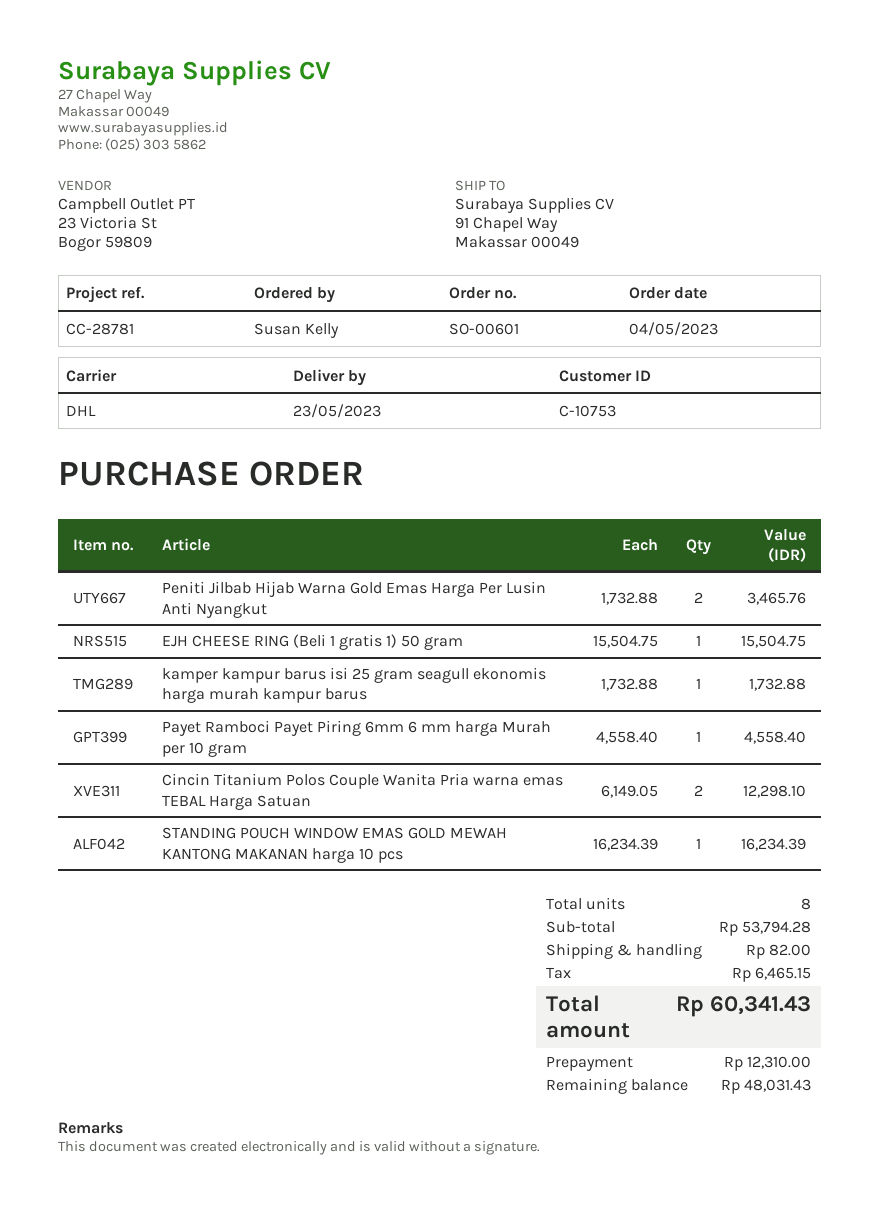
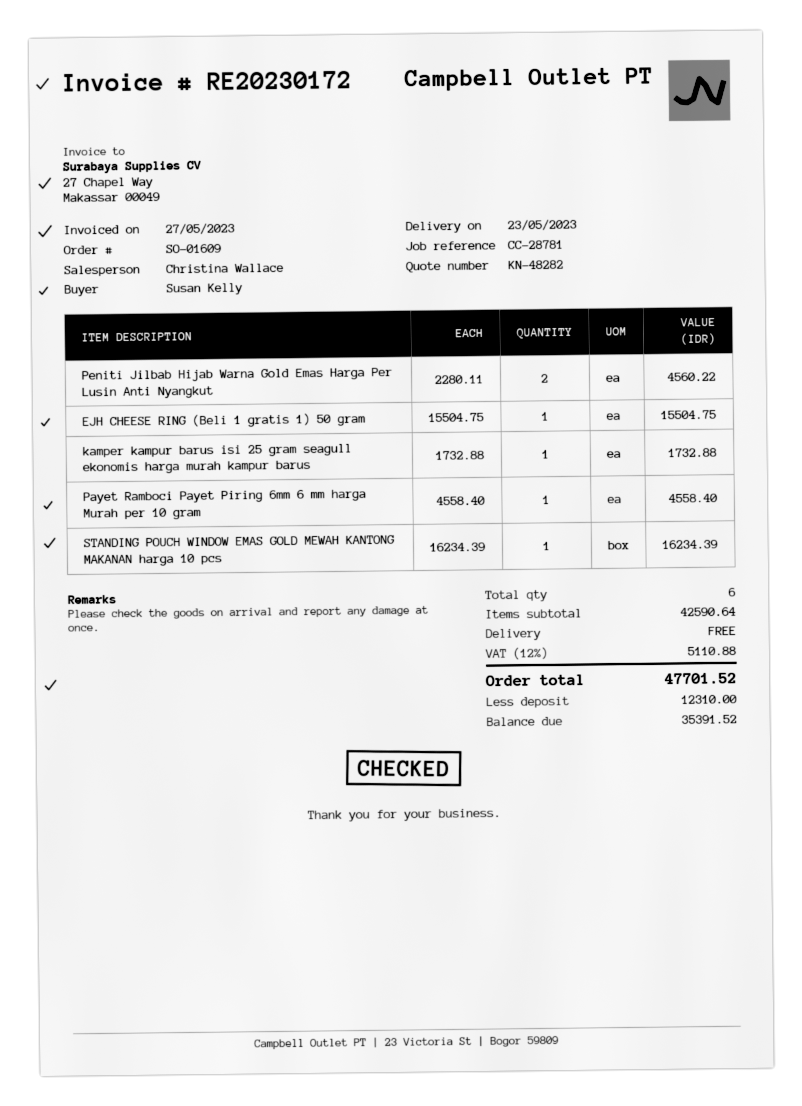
order number: SO-00601 -> SO-01609
Peniti Jilbab Hijab Warna Gold Emas Harga Per Lusin Anti Nyangkut: 2 x 1732.88 = 3465.76 -> 2 x 2280.11 = 4560.22
Cincin Titanium Polos Couple Wanita Pria warna emas TEBAL Harga Satuan: 2 x 6149.05 = 12298.10 -> none
total quantity: 8 -> 6
subtotal: 53794.28 -> 42590.64
shipping: 82.00 -> 0.00
tax: 6465.15 -> 5110.88
total: 60341.43 -> 47701.52
balance: 48031.43 -> 35391.52

